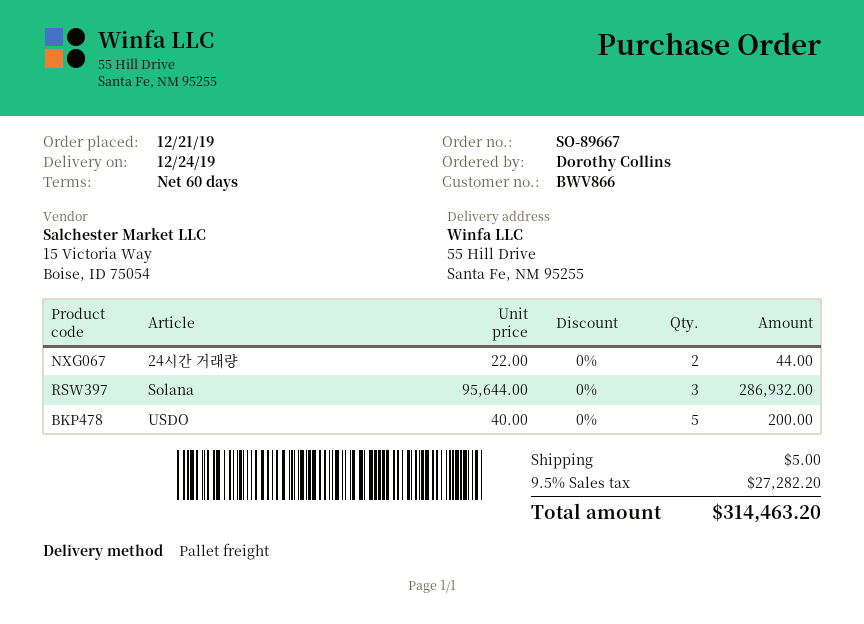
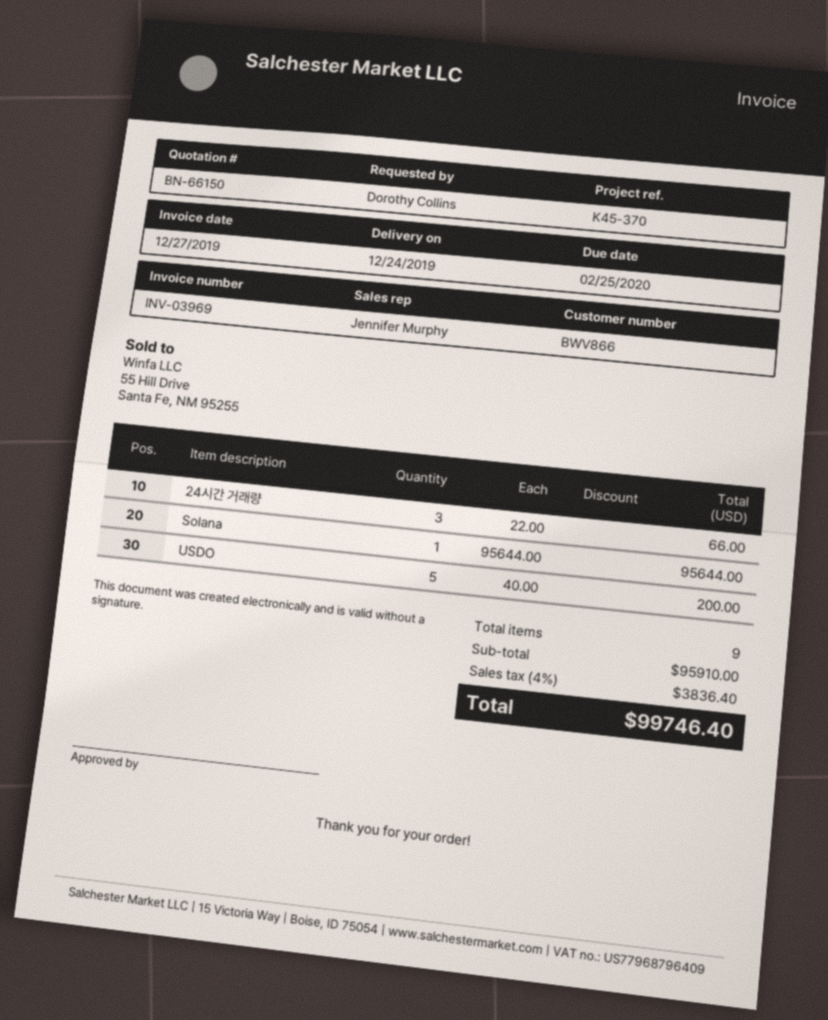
24시간 거래량: 2 x 22.00 = 44.00 -> 3 x 22.00 = 66.00
Solana: 3 x 95644.00 = 286932.00 -> 1 x 95644.00 = 95644.00
shipping: 5.00 -> none
tax: 9.5% = 27282.20 -> 4% = 3836.40
total: 314463.20 -> 99746.40

